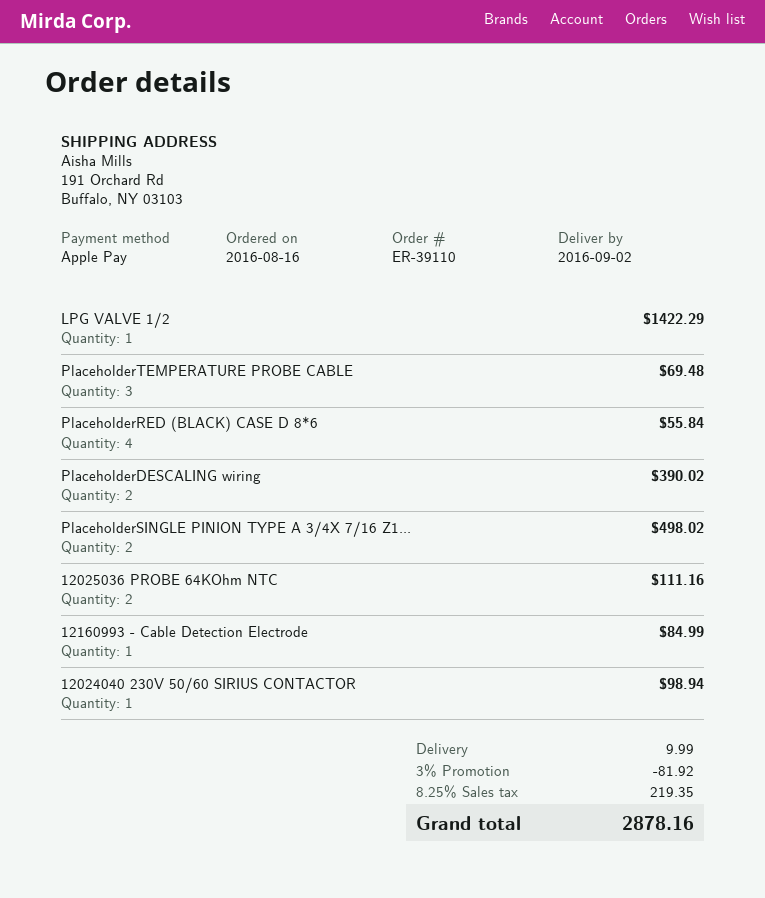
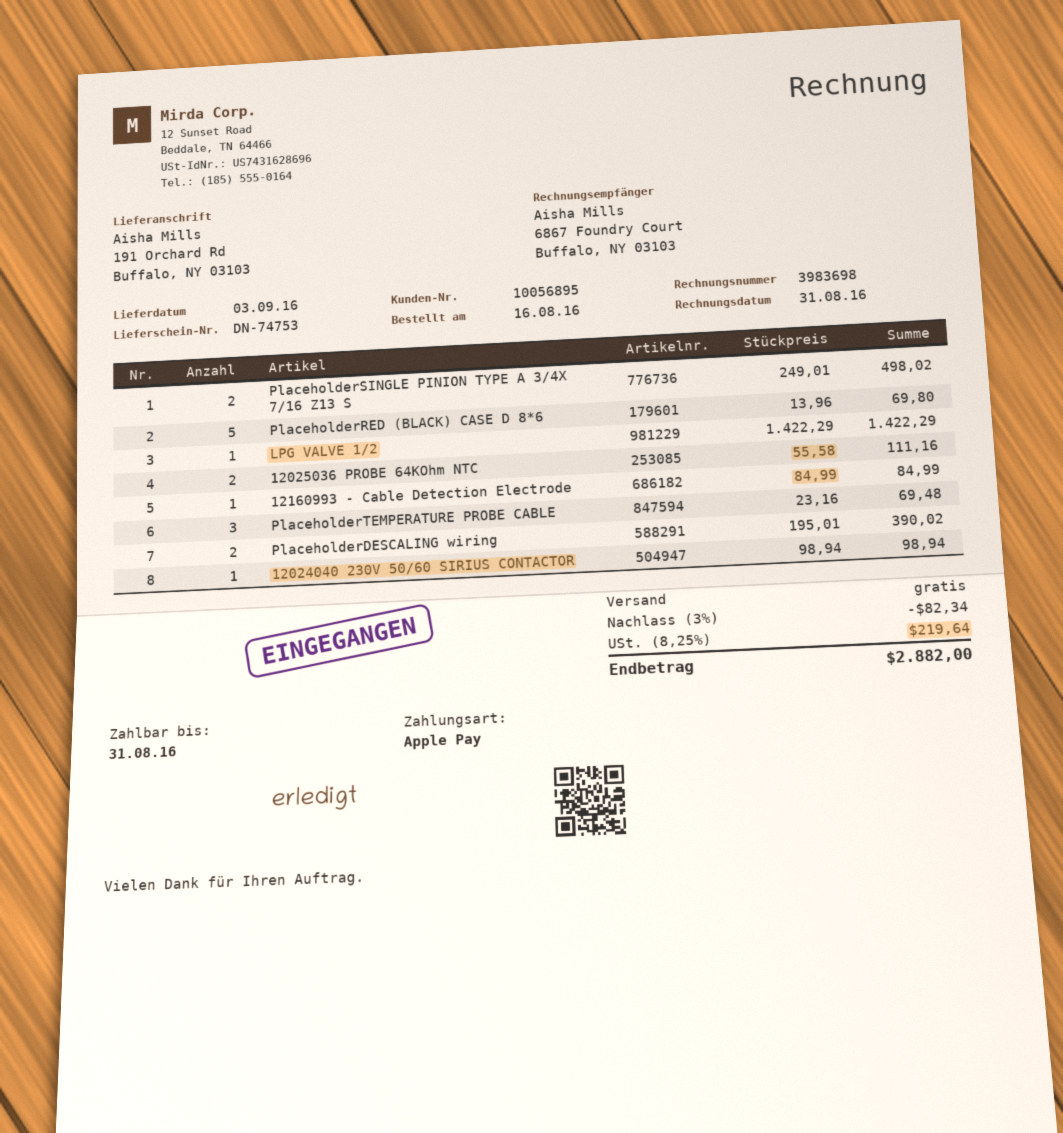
delivery date: 2016-09-02 -> 2016-09-03
PlaceholderRED (BLACK) CASE D 8*6: 4 for 55.84 -> 5 for 69.80
discount: 3% = 81.92 -> 3% = 82.34
shipping: 9.99 -> 0.00
tax: 8.25% = 219.35 -> 8.25% = 219.64
total: 2878.16 -> 2882.00

